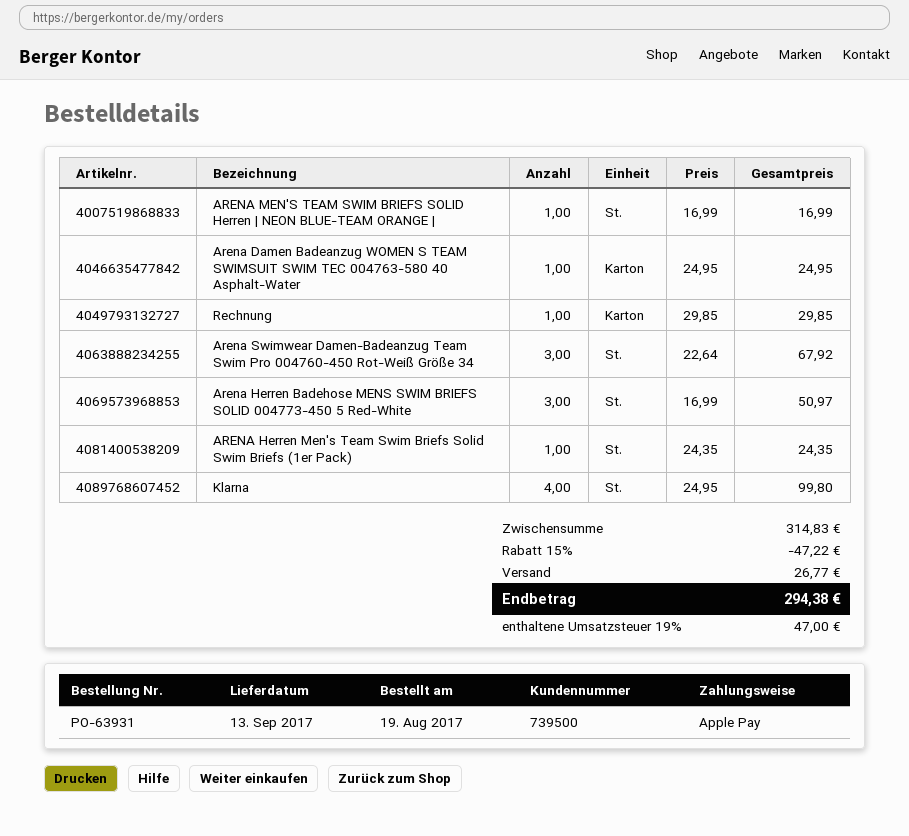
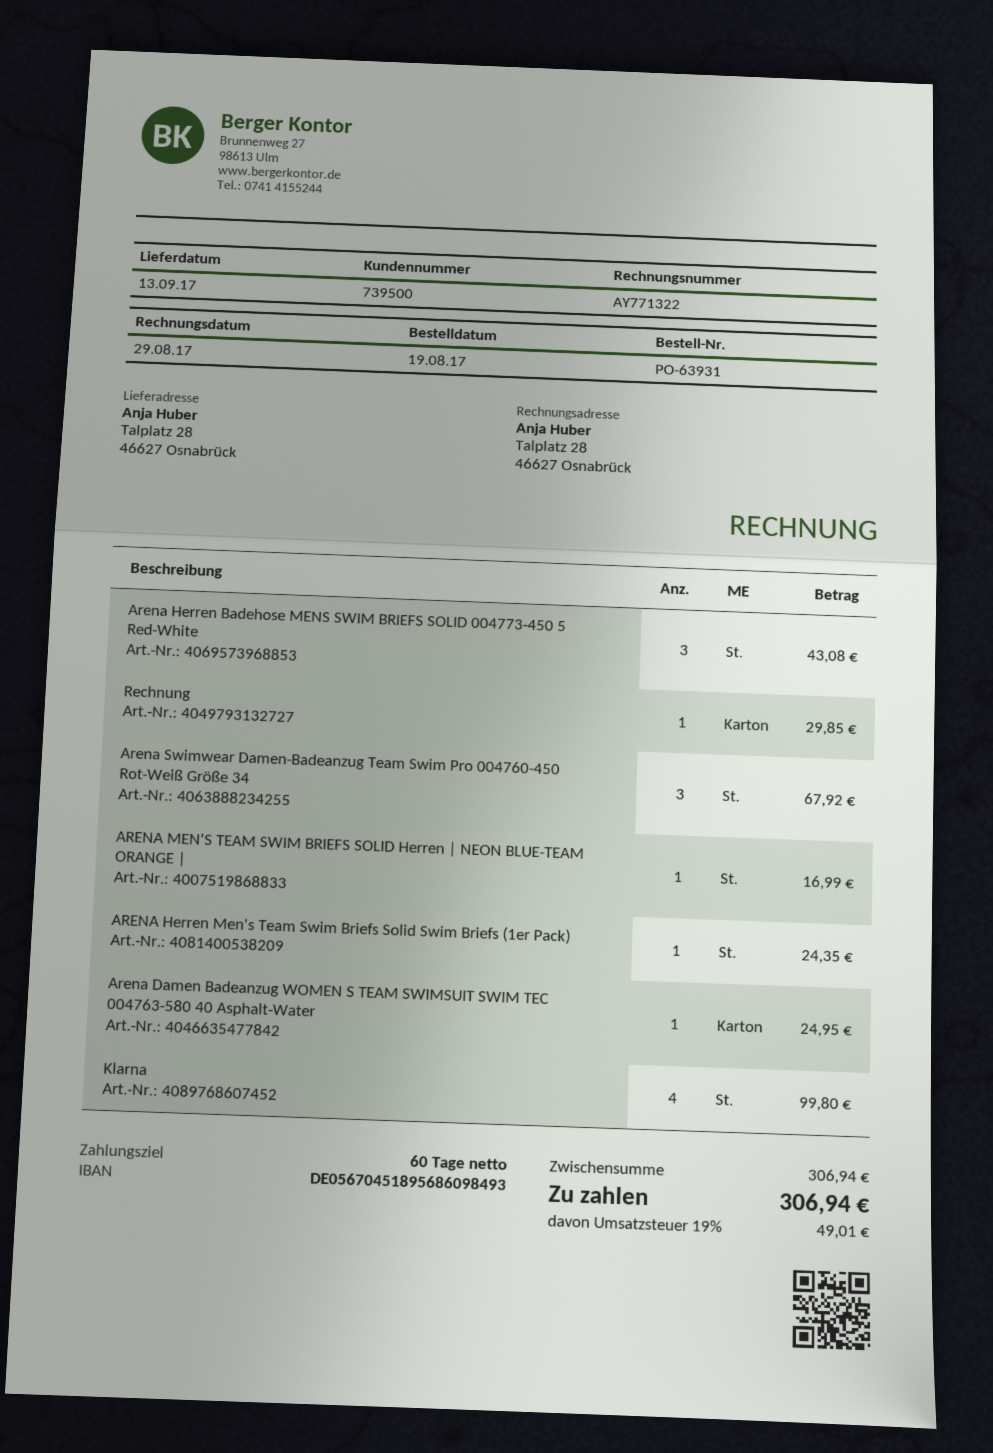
Arena Herren Badehose MENS SWIM BRIEFS SOLID 004773-450 5 Red-White: 3 for 50.97 -> 3 for 43.08
subtotal: 314.83 -> 306.94
discount: 15% = 47.22 -> none
shipping: 26.77 -> none
tax: 19% = 47.00 -> 19% = 49.01
total: 294.38 -> 306.94

